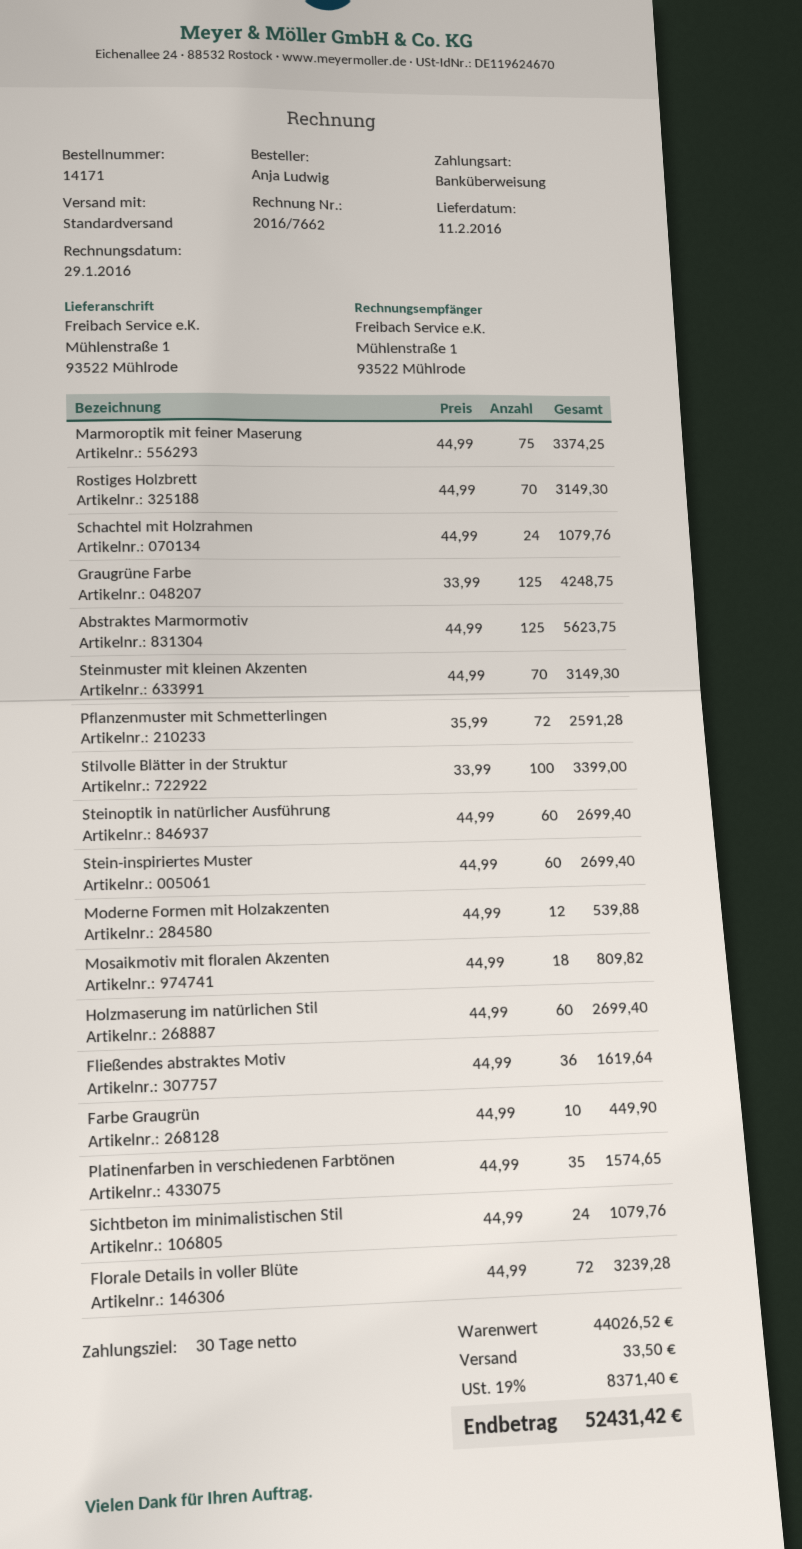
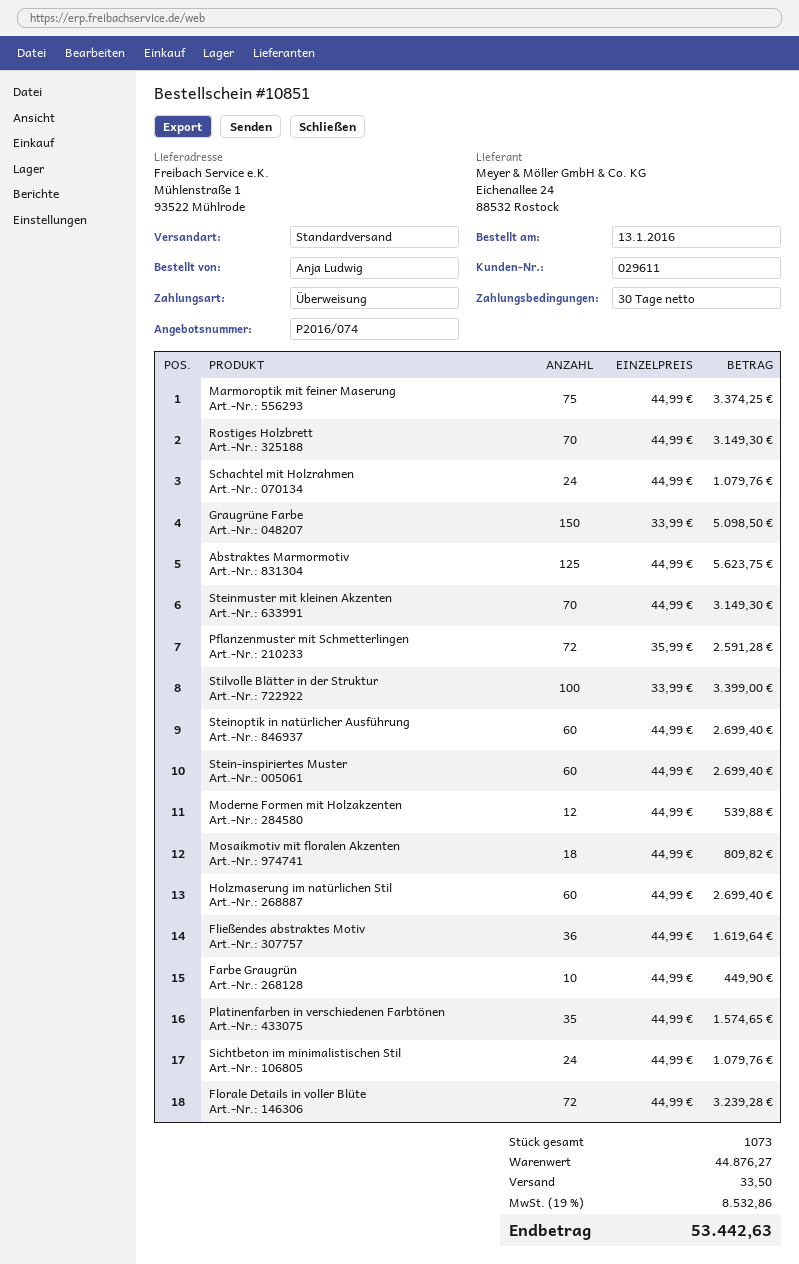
order number: 14171 -> 10851
Graugrüne Farbe: 125 x 33.99 = 4248.75 -> 150 x 33.99 = 5098.50
subtotal: 44026.52 -> 44876.27
tax: 19% = 8371.40 -> 19% = 8532.86
total: 52431.42 -> 53442.63

